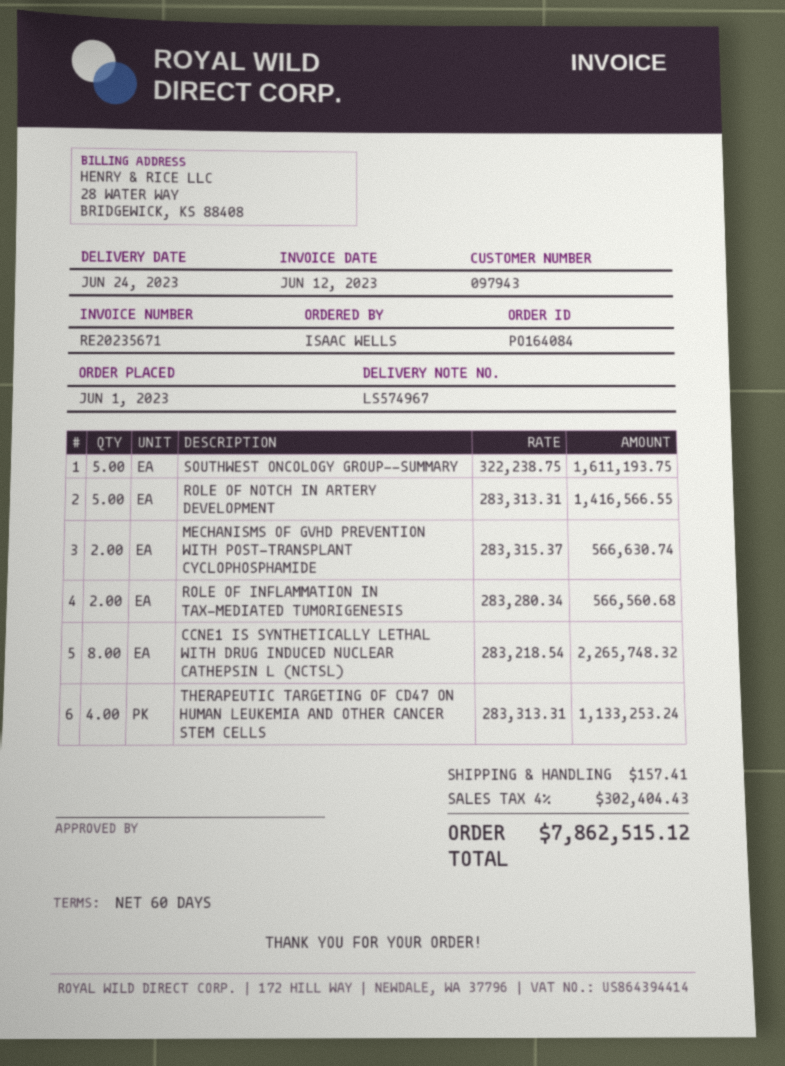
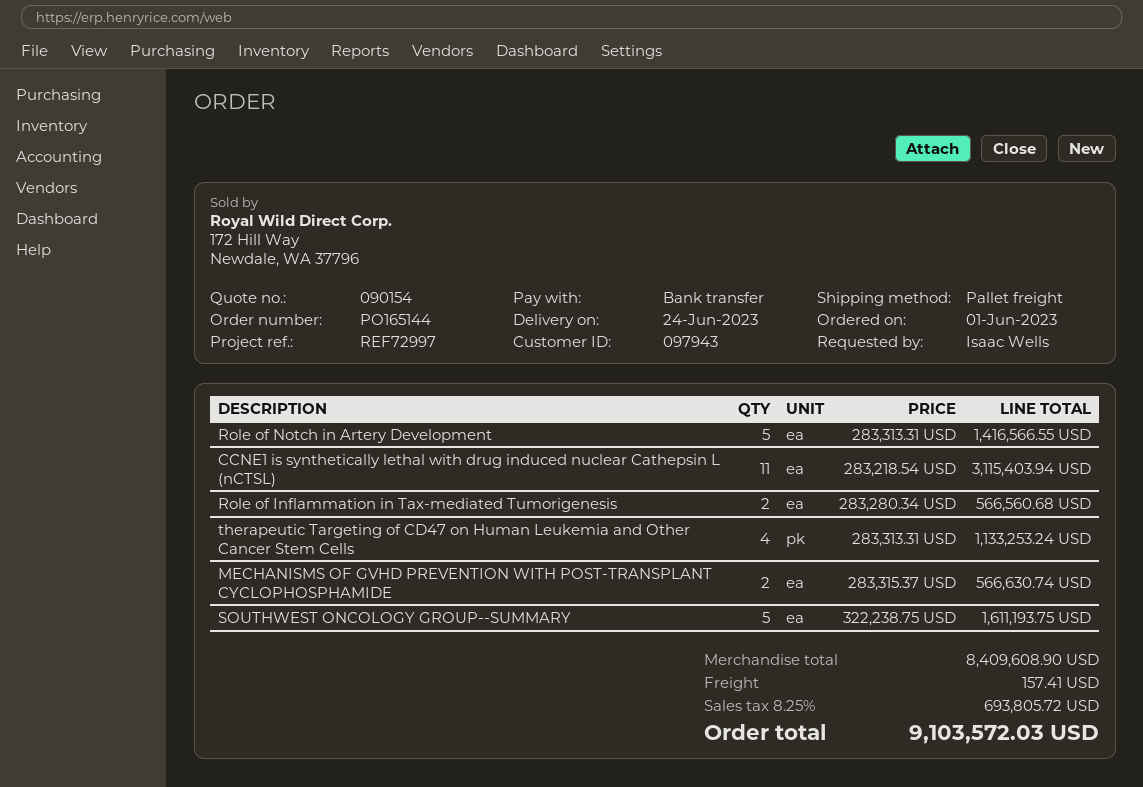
order number: PO164084 -> PO165144
CCNE1 IS SYNTHETICALLY LETHAL WITH DRUG INDUCED NUCLEAR CATHEPSIN L (NCTSL): 8 x 283218.54 = 2265748.32 -> 11 x 283218.54 = 3115403.94
tax: 4% = 302404.43 -> 8.25% = 693805.72
total: 7862515.12 -> 9103572.03

